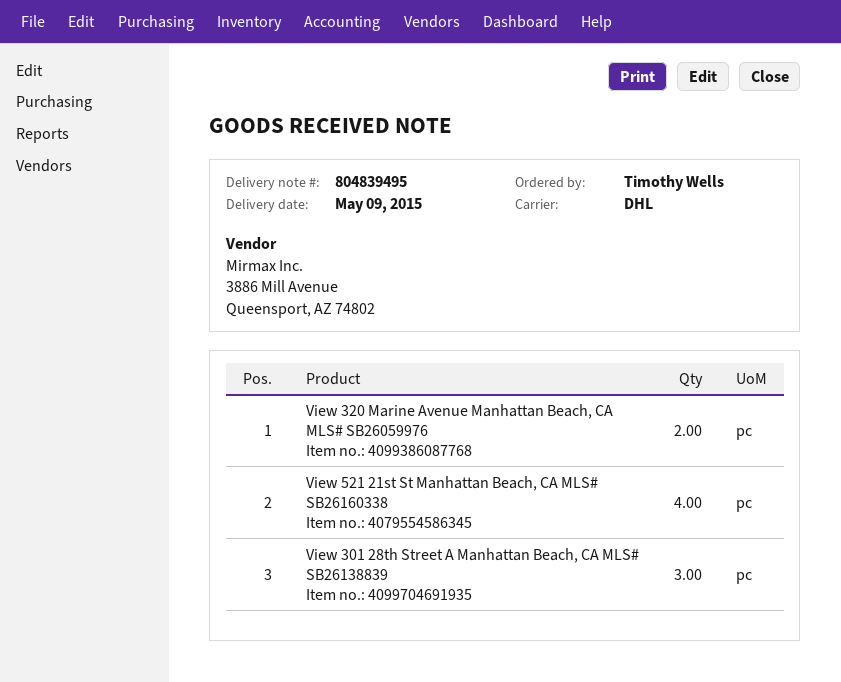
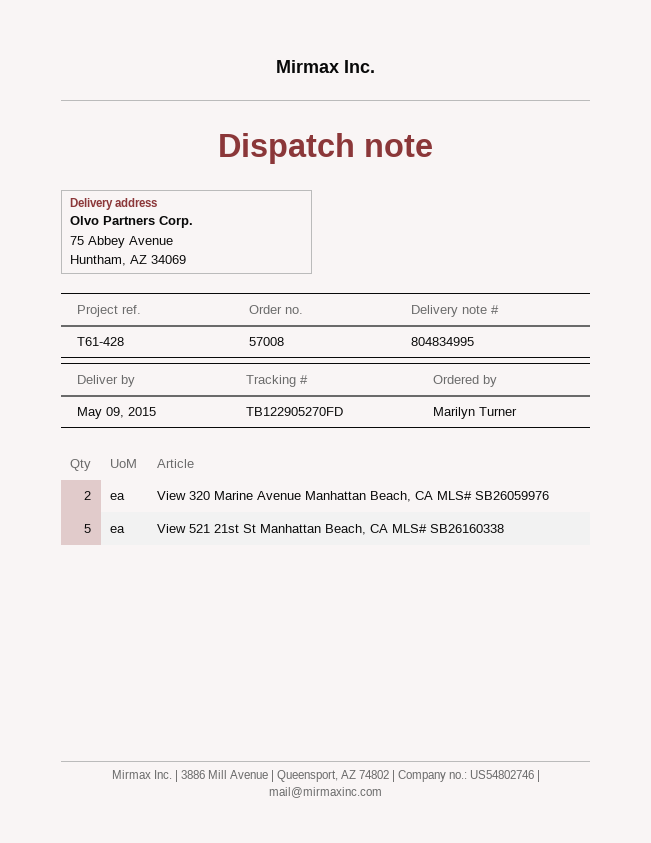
delivery note number: 804839495 -> 804834995
ordered by: Timothy Wells -> Marilyn Turner
View 521 21st St Manhattan Beach, CA MLS# SB26160338: 4 -> 5
View 301 28th Street A Manhattan Beach, CA MLS# SB26138839: 3 -> none

